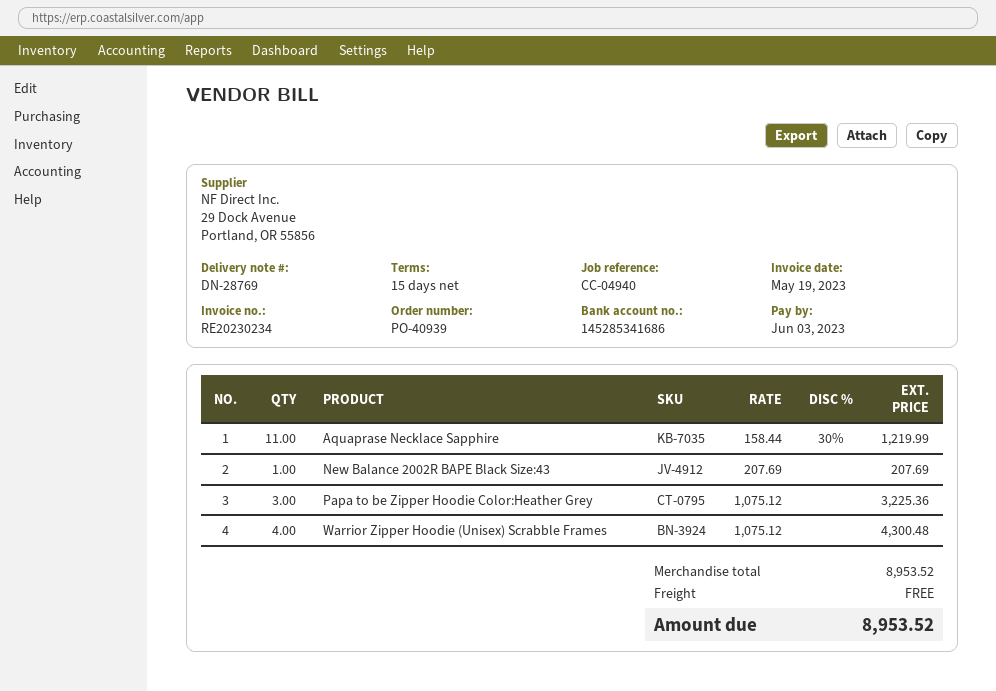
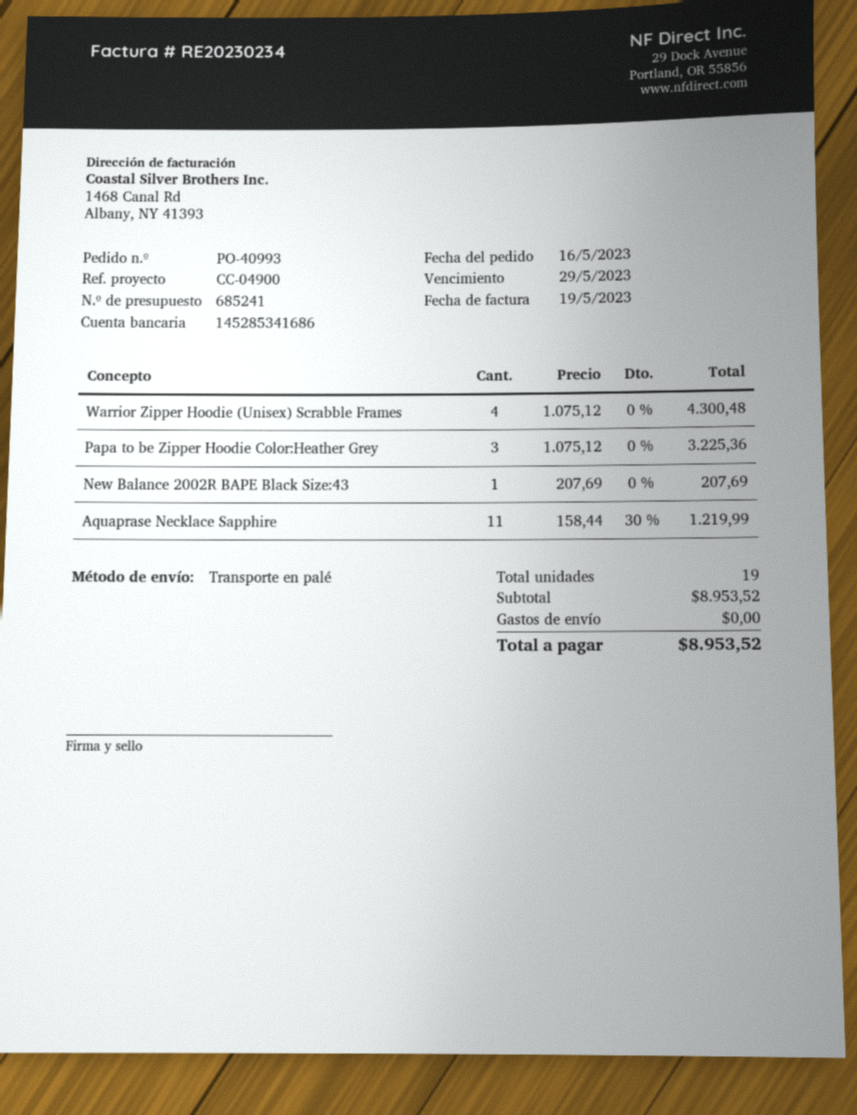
order number: PO-40939 -> PO-40993
due date: 2023-06-03 -> 2023-05-29
reference: CC-04940 -> CC-04900

